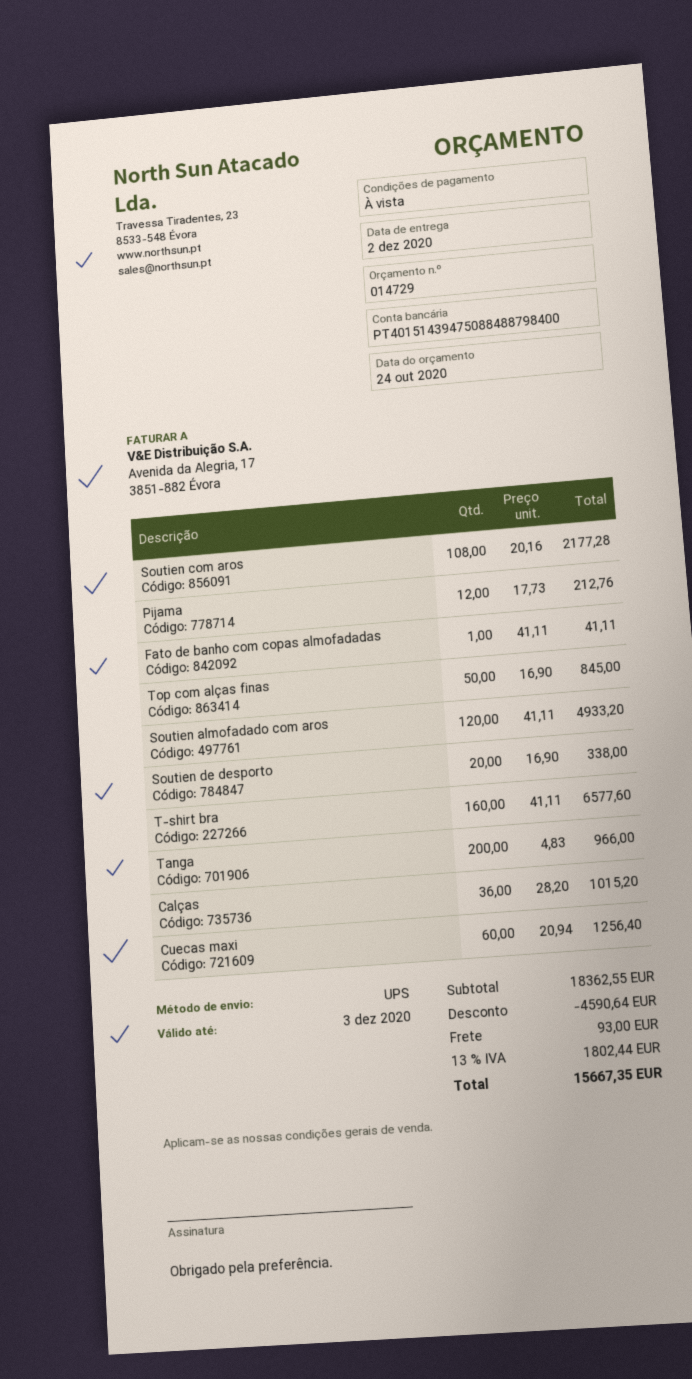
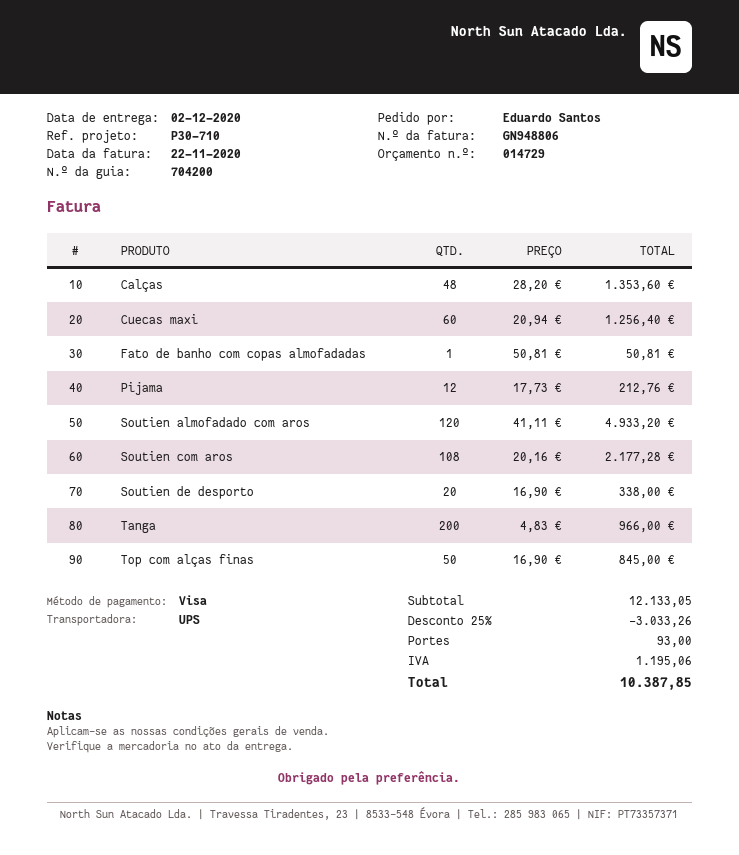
Fato de banho com copas almofadadas: 1 x 41.11 = 41.11 -> 1 x 50.81 = 50.81
T-shirt bra: 160 x 41.11 = 6577.60 -> none
Calças: 36 x 28.20 = 1015.20 -> 48 x 28.20 = 1353.60
subtotal: 18362.55 -> 12133.05
discount: 4590.64 -> 3033.26
tax: 1802.44 -> 1195.06
total: 15667.35 -> 10387.85

